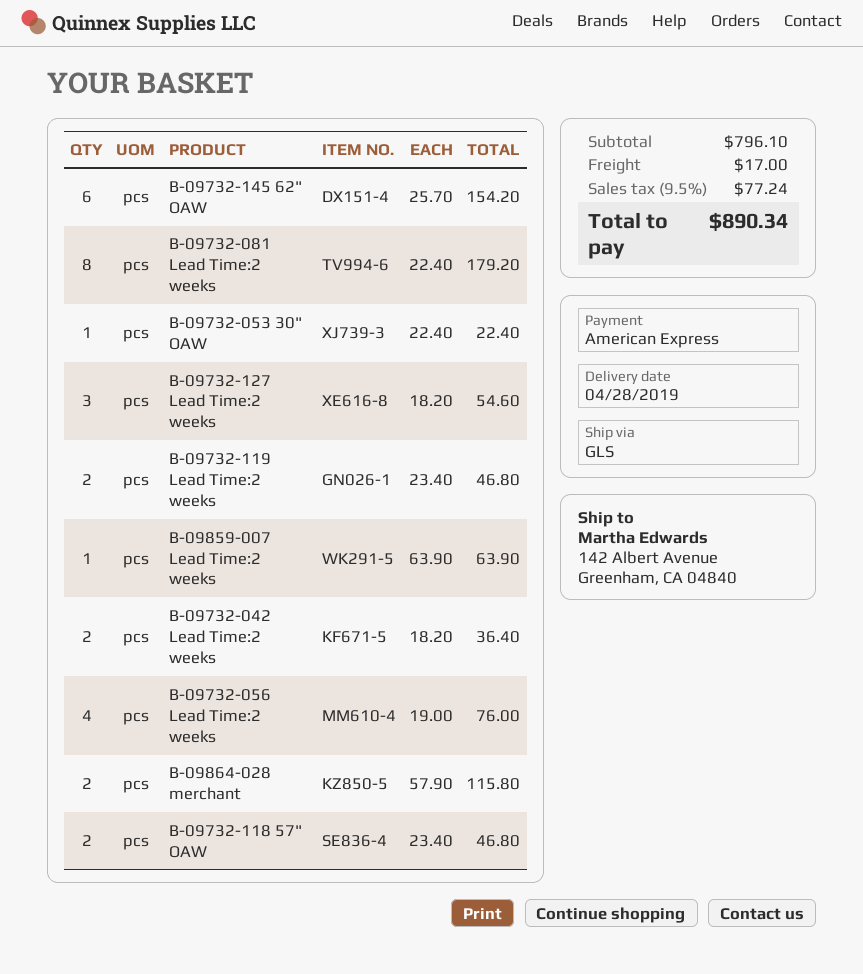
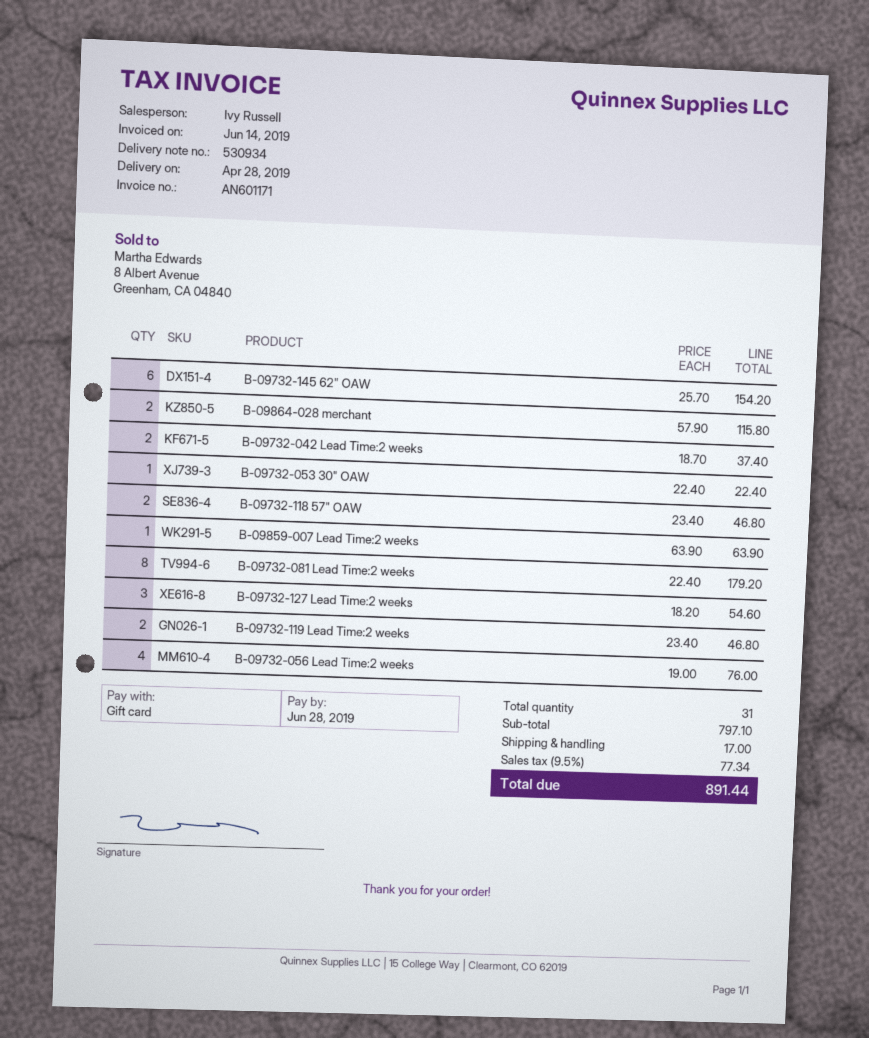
payment method: American Express -> gift card
B-09732-042 Lead Time:2 weeks: 2 x 18.20 = 36.40 -> 2 x 18.70 = 37.40
subtotal: 796.10 -> 797.10
tax: 9.5% = 77.24 -> 9.5% = 77.34
total: 890.34 -> 891.44

